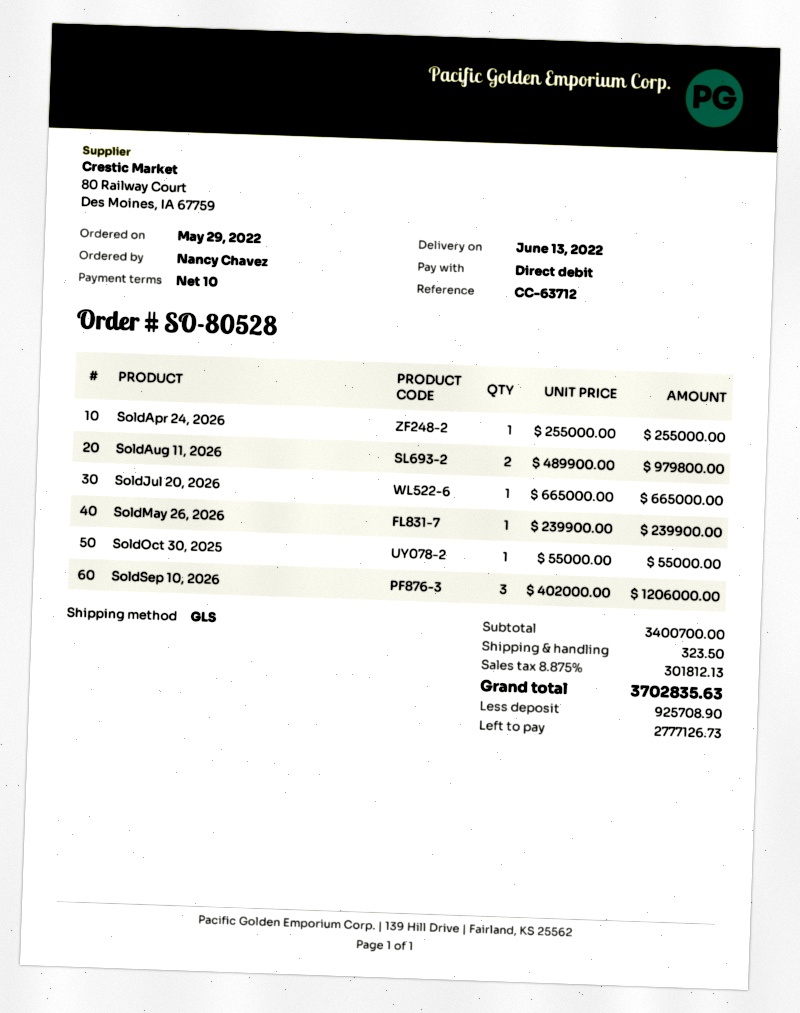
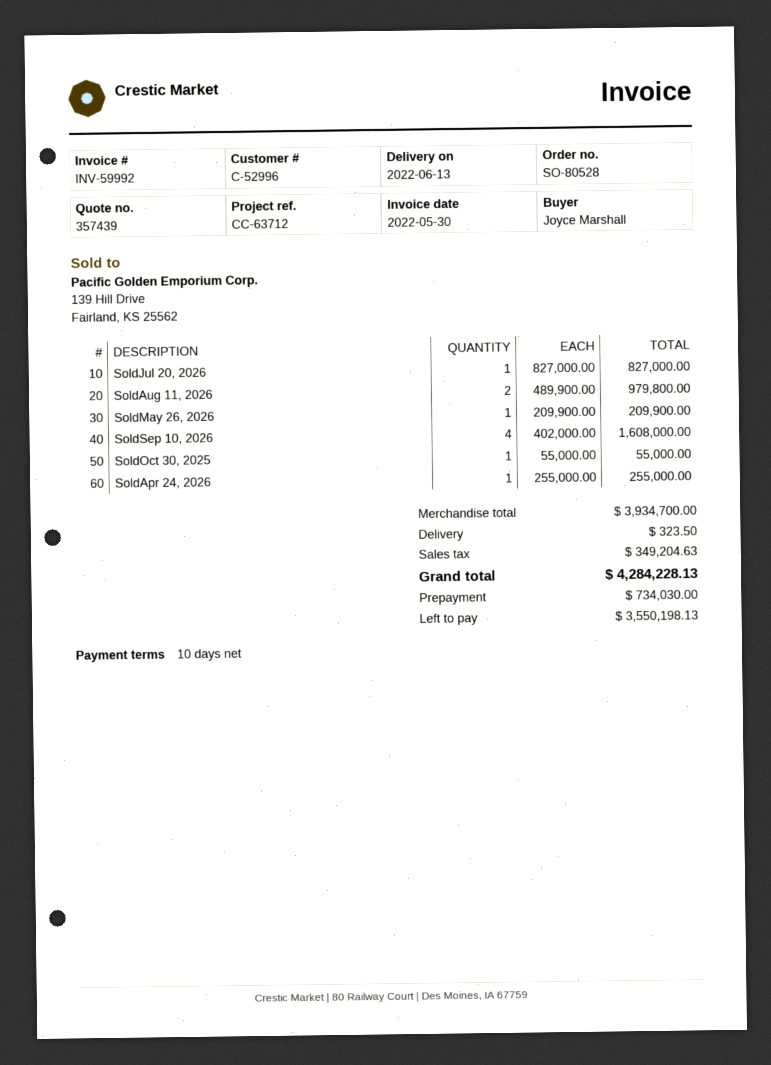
ordered by: Nancy Chavez -> Joyce Marshall
SoldJul 20, 2026: 1 x 665000.00 = 665000.00 -> 1 x 827000.00 = 827000.00
SoldMay 26, 2026: 1 x 239900.00 = 239900.00 -> 1 x 209900.00 = 209900.00
SoldSep 10, 2026: 3 x 402000.00 = 1206000.00 -> 4 x 402000.00 = 1608000.00
subtotal: 3400700.00 -> 3934700.00
tax: 301812.13 -> 349204.63
total: 3702835.63 -> 4284228.13
deposit: 925708.90 -> 734030.00
balance: 2777126.73 -> 3550198.13

